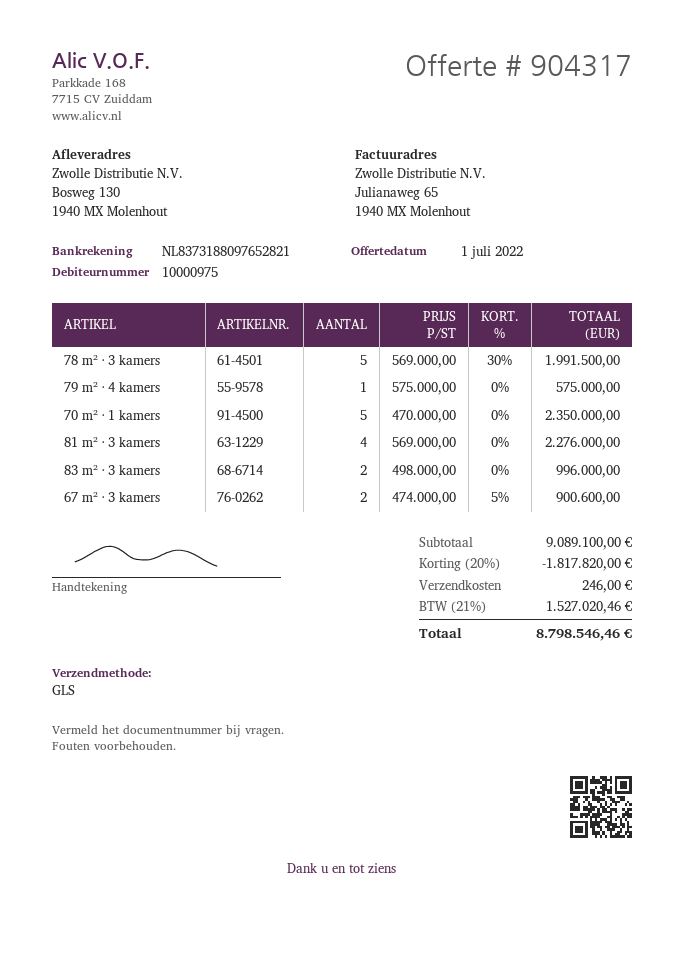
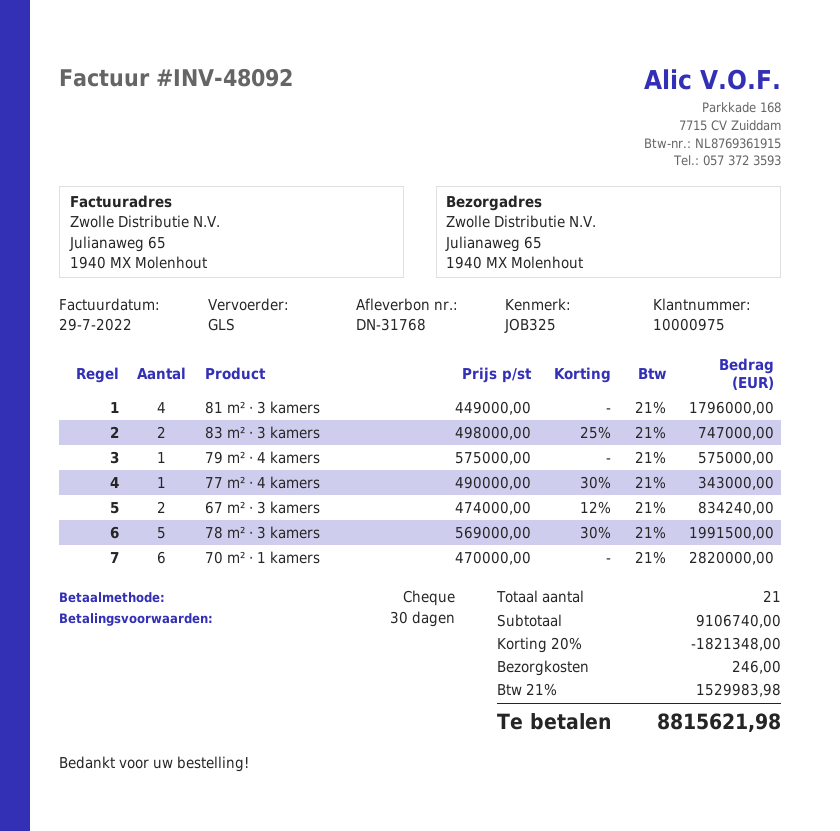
ship to: Bosweg 130, 1940 MX Molenhout -> Julianaweg 65, 1940 MX Molenhout
70 m² · 1 kamers: 5 x 470000.00 = 2350000.00 -> 6 x 470000.00 = 2820000.00
81 m² · 3 kamers: 4 x 569000.00 = 2276000.00 -> 4 x 449000.00 = 1796000.00
83 m² · 3 kamers: 2 x 498000.00 = 996000.00 -> 2 x 498000.00 - 25% = 747000.00
67 m² · 3 kamers: 2 x 474000.00 - 5% = 900600.00 -> 2 x 474000.00 - 12% = 834240.00
77 m² · 4 kamers: none -> 1 x 490000.00 - 30% = 343000.00
subtotal: 9089100.00 -> 9106740.00
discount: 20% = 1817820.00 -> 20% = 1821348.00
tax: 21% = 1527020.46 -> 21% = 1529983.98
total: 8798546.46 -> 8815621.98

